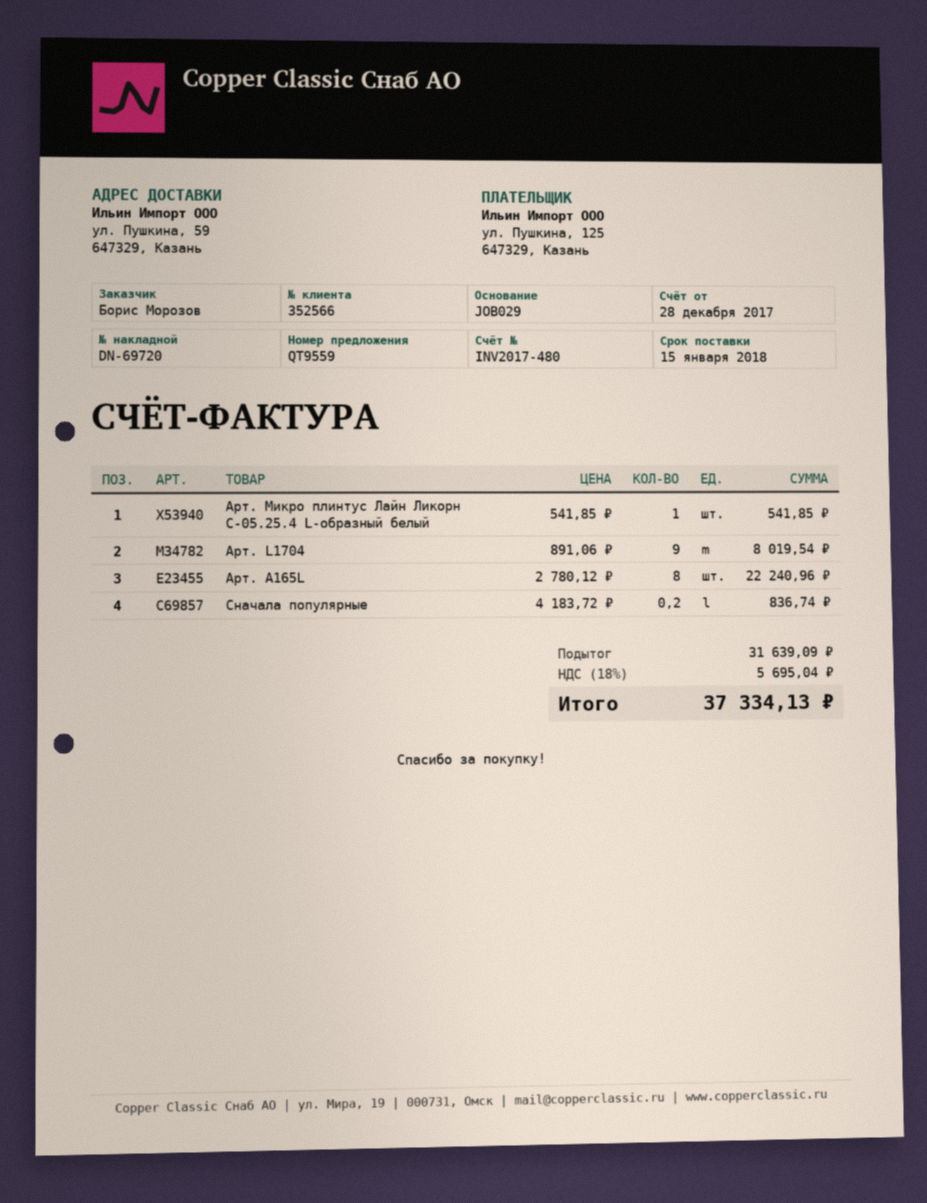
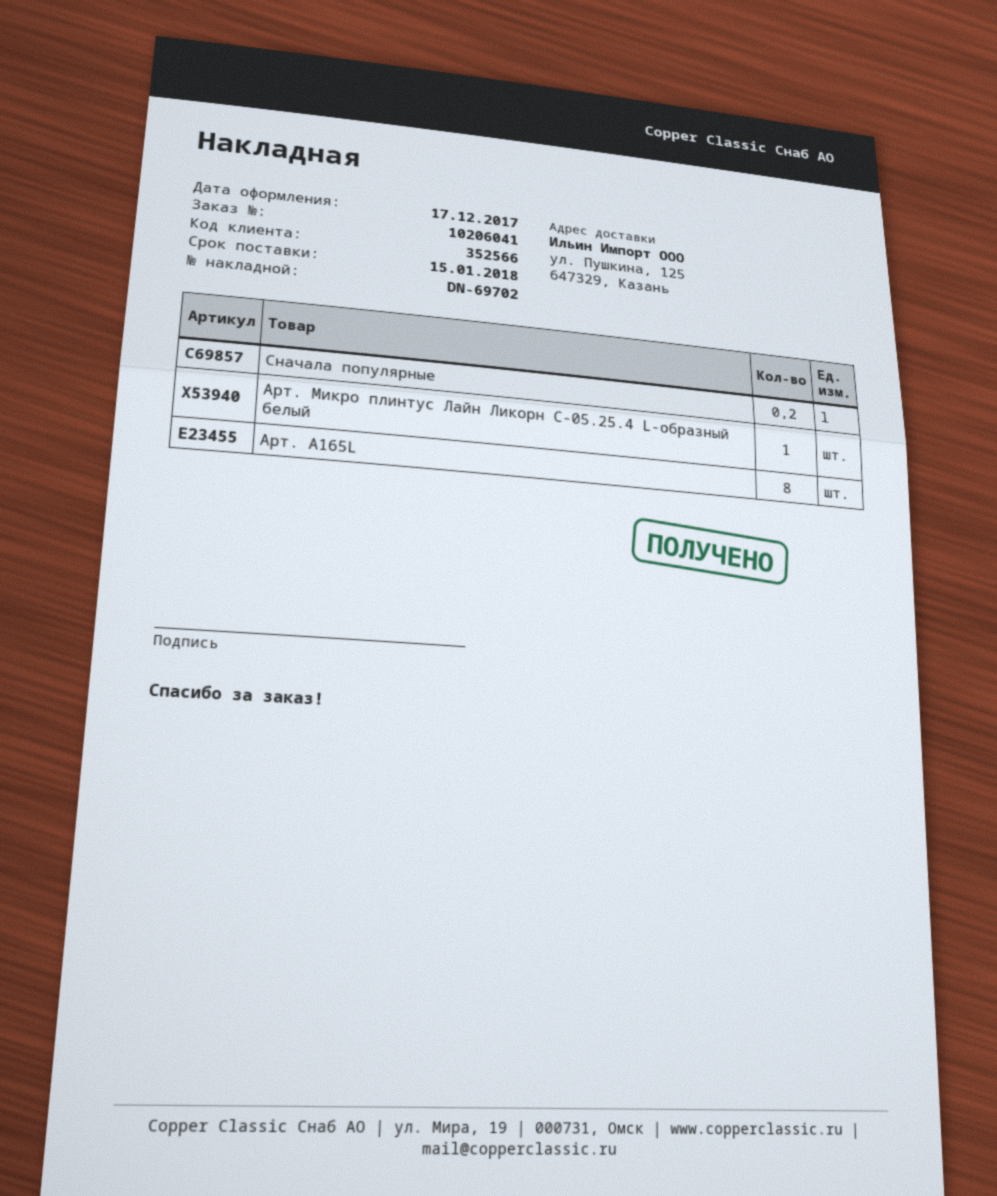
delivery note number: DN-69720 -> DN-69702
ship to: ул. Пушкина, 59, 647329, Казань -> ул. Пушкина, 125, 647329, Казань
Арт. L1704: 9 -> none

